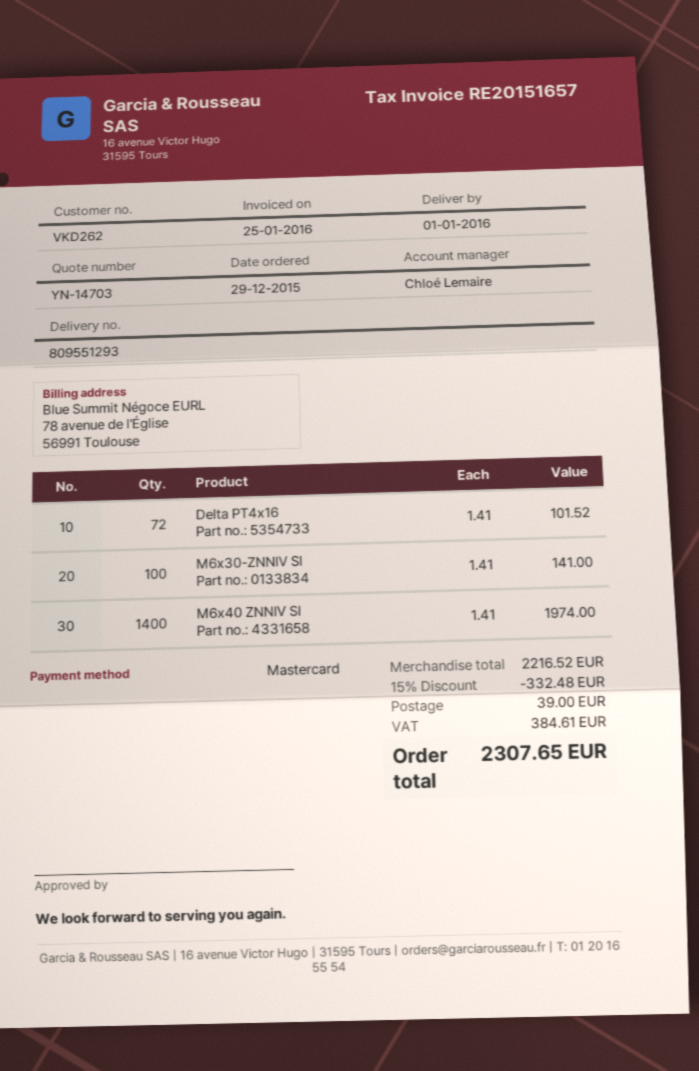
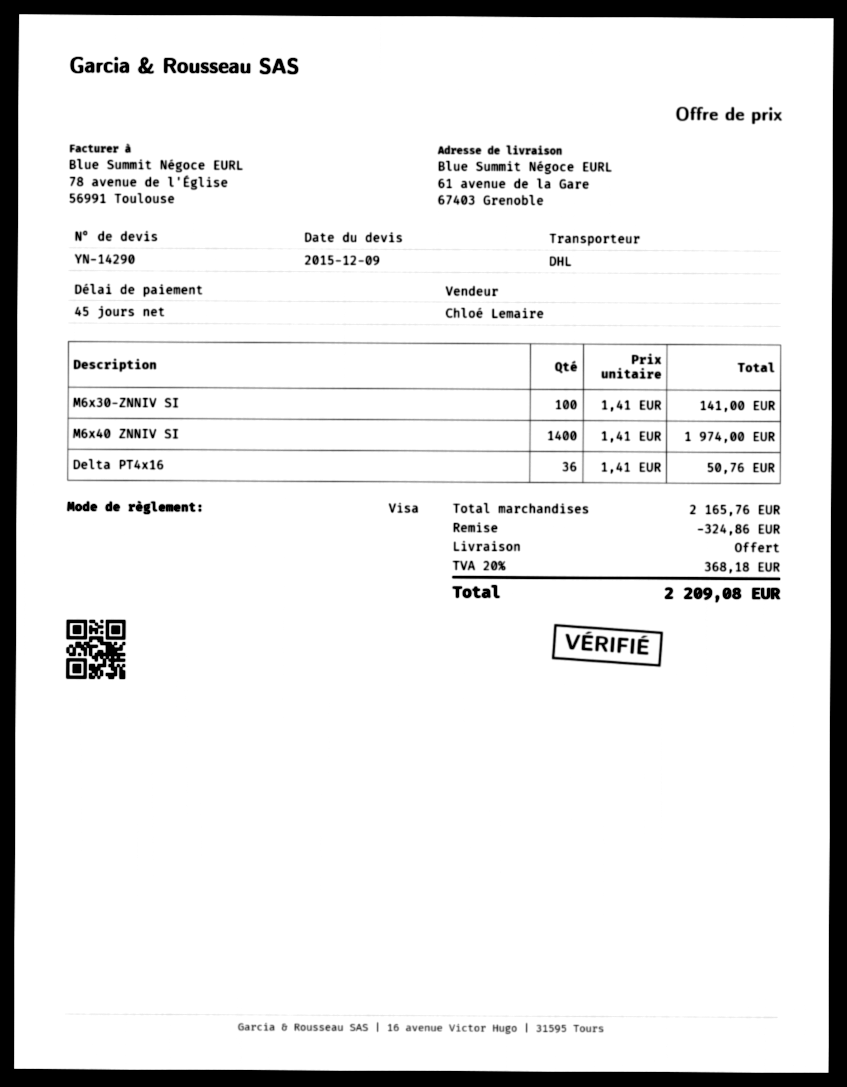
quote number: YN-14703 -> YN-14290
payment method: Mastercard -> Visa
Delta PT4x16: 72 x 1.41 = 101.52 -> 36 x 1.41 = 50.76
subtotal: 2216.52 -> 2165.76
discount: 332.48 -> 324.86
shipping: 39.00 -> 0.00
tax: 384.61 -> 368.18
total: 2307.65 -> 2209.08

